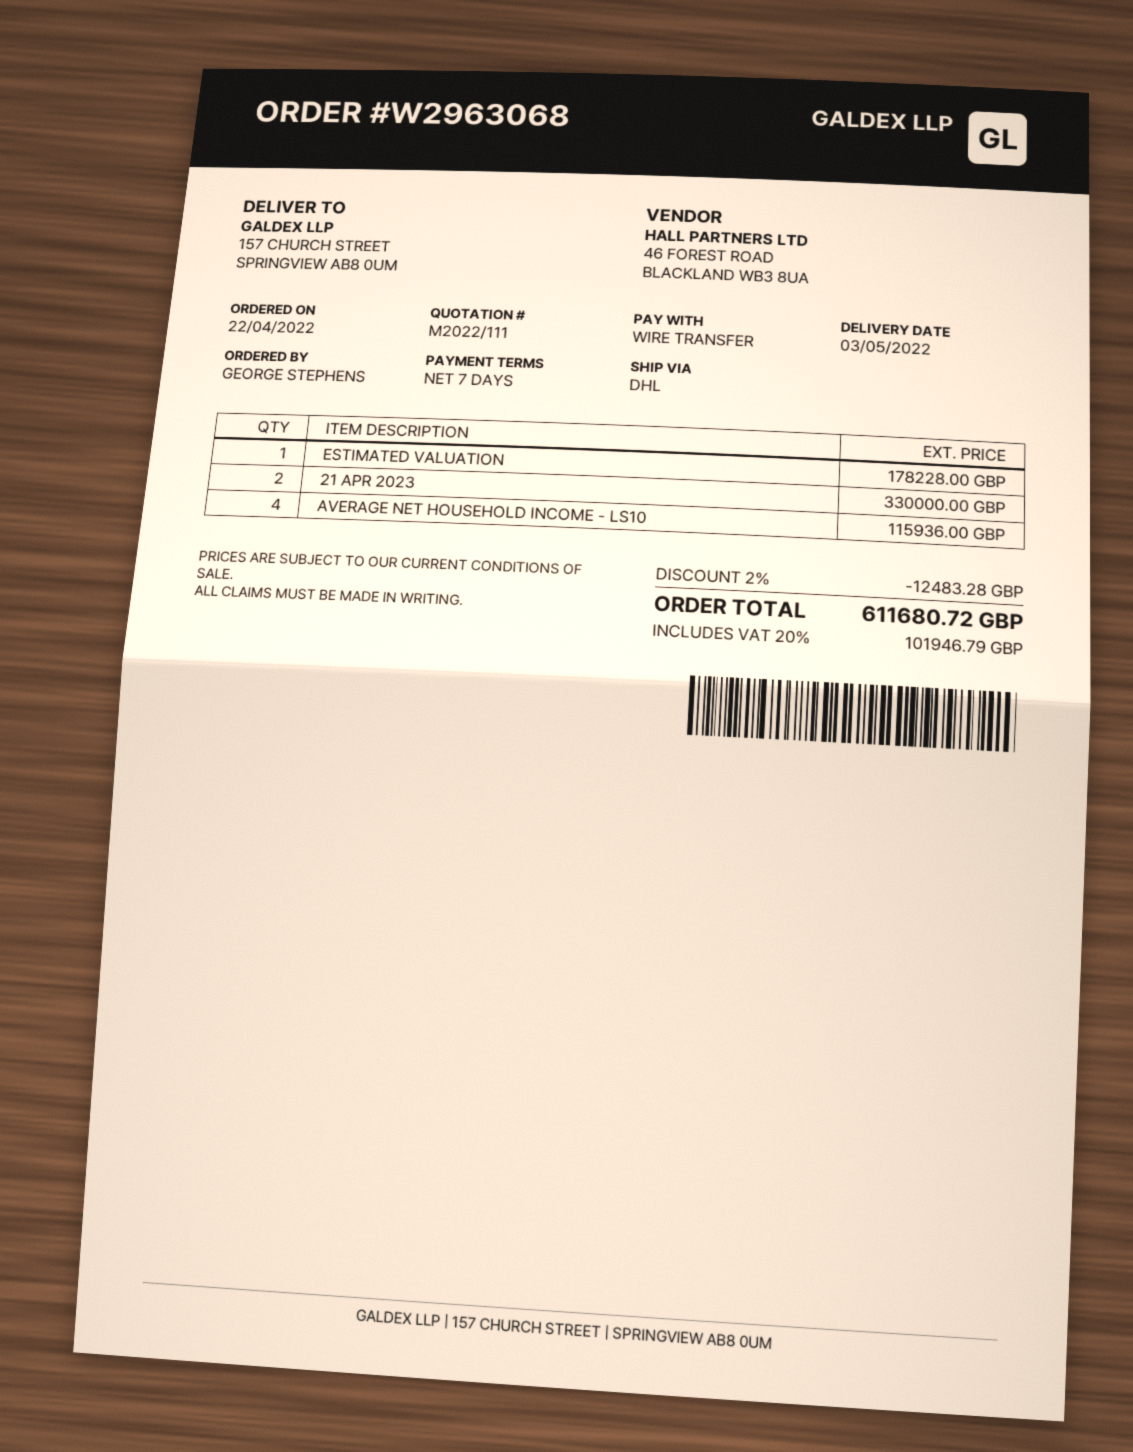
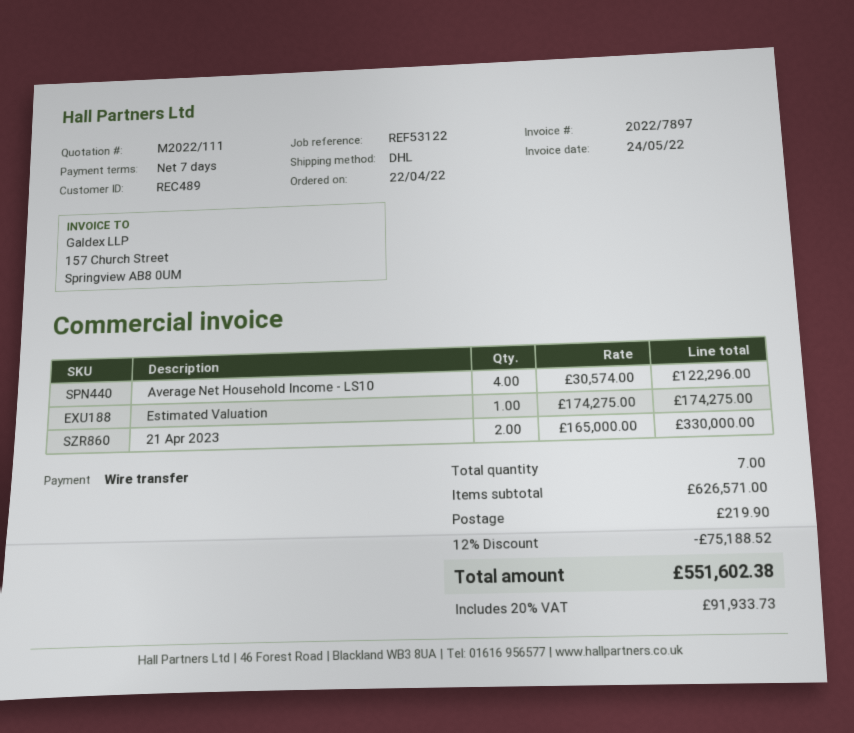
ESTIMATED VALUATION: 1 for 178228.00 -> 1 for 174275.00
AVERAGE NET HOUSEHOLD INCOME - LS10: 4 for 115936.00 -> 4 for 122296.00
discount: 2% = 12483.28 -> 12% = 75188.52
shipping: none -> 219.90
tax: 20% = 101946.79 -> 20% = 91933.73
total: 611680.72 -> 551602.38

